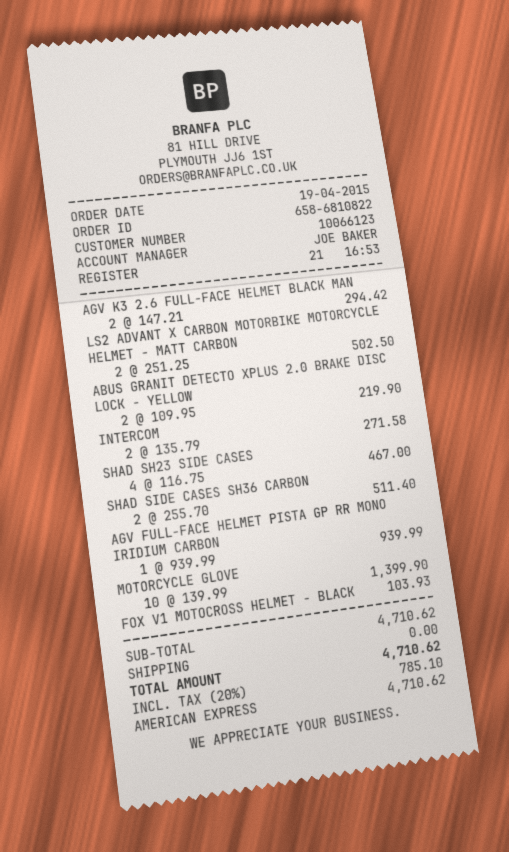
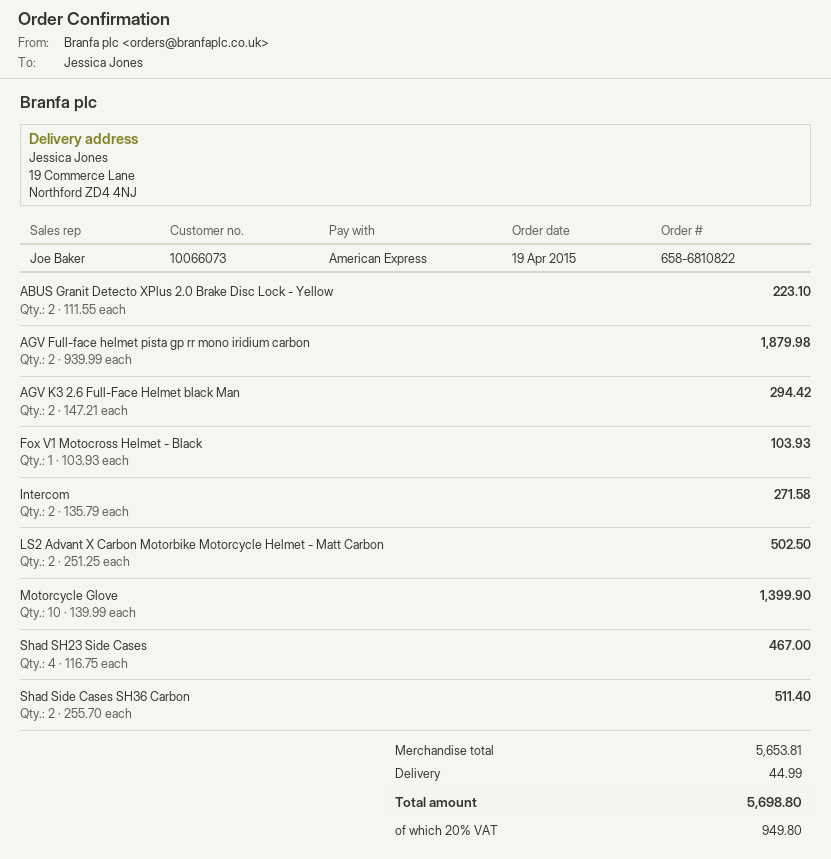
customer number: 10066123 -> 10066073
ABUS GRANIT DETECTO XPLUS 2.0 BRAKE DISC LOCK - YELLOW: 2 x 109.95 = 219.90 -> 2 x 111.55 = 223.10
AGV FULL-FACE HELMET PISTA GP RR MONO IRIDIUM CARBON: 1 x 939.99 = 939.99 -> 2 x 939.99 = 1879.98
subtotal: 4710.62 -> 5653.81
shipping: 0.00 -> 44.99
tax: 20% = 785.10 -> 20% = 949.80
total: 4710.62 -> 5698.80

